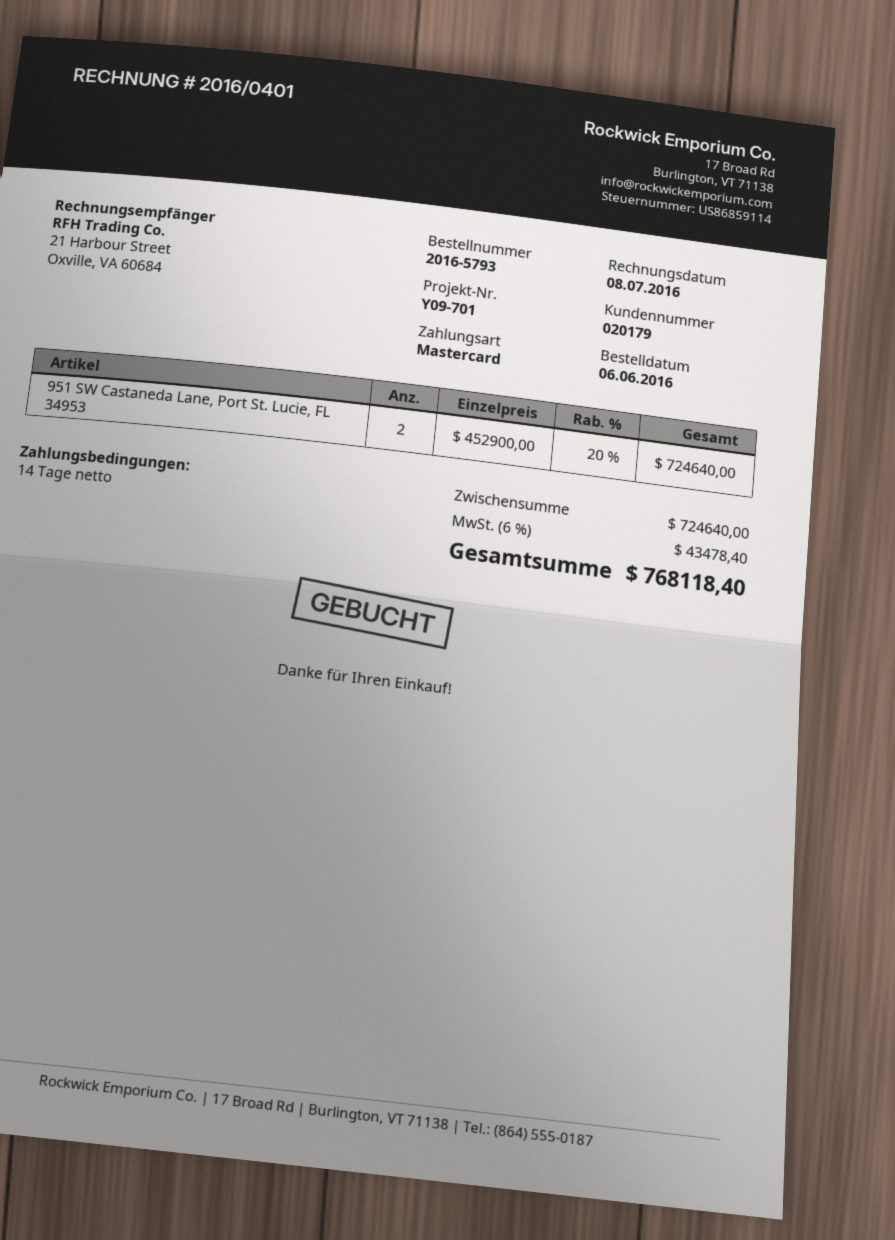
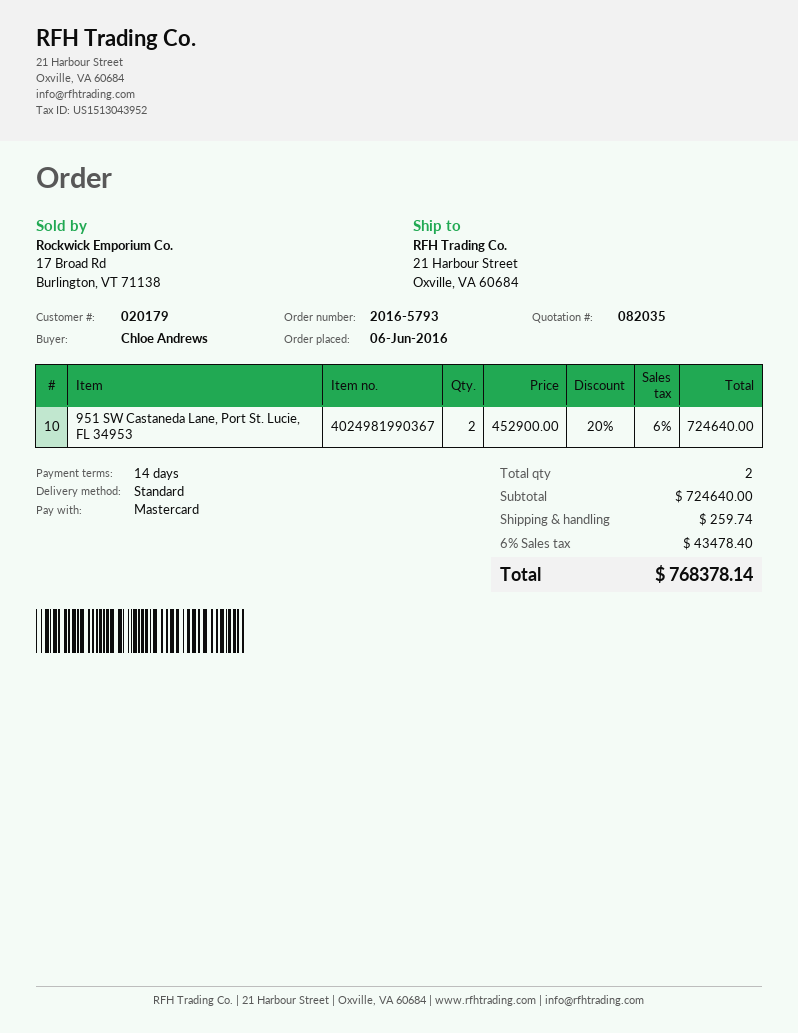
shipping: none -> 259.74
total: 768118.40 -> 768378.14

